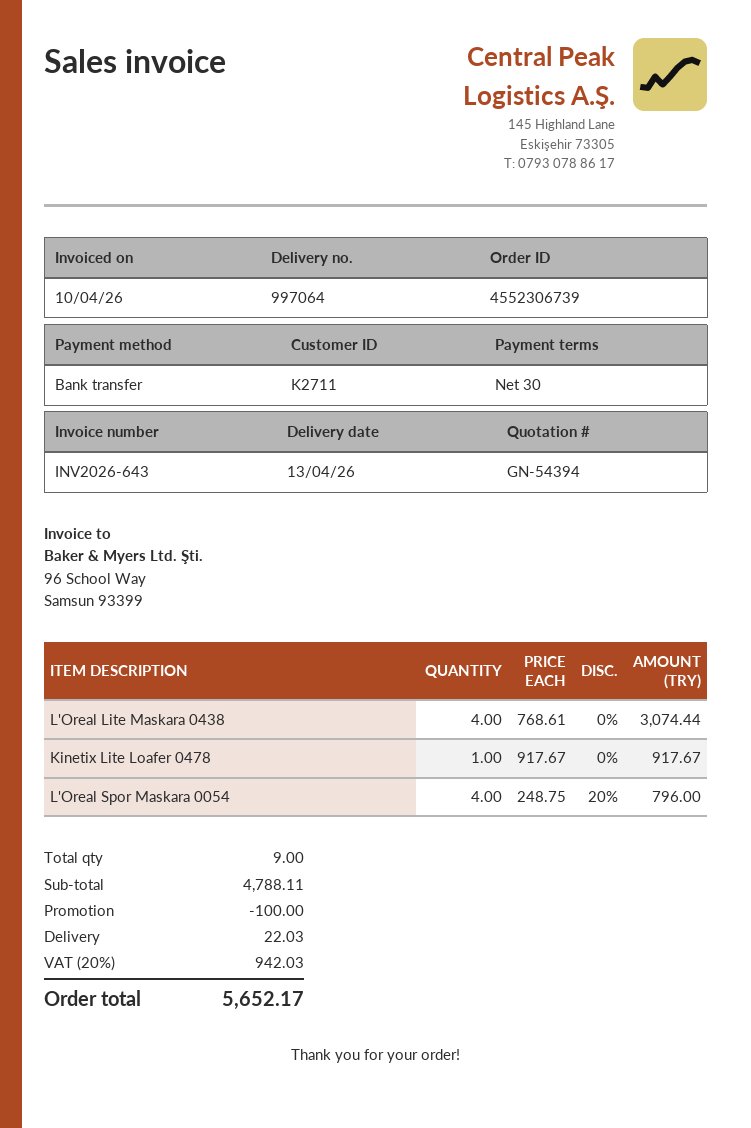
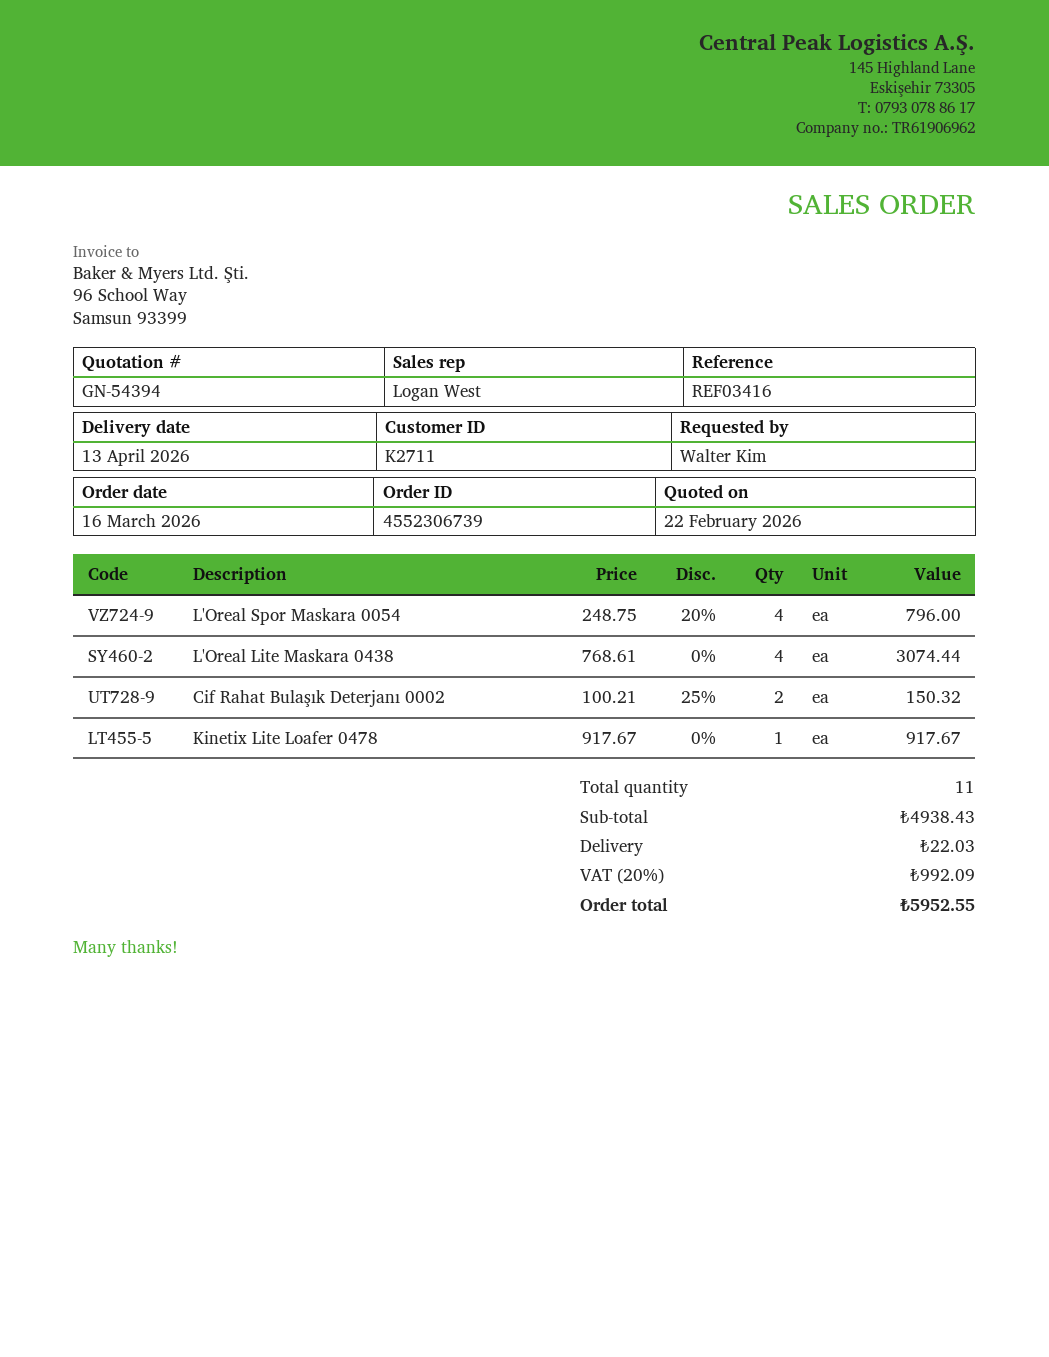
Cif Rahat Bulaşık Deterjanı 0002: none -> 2 x 100.21 - 25% = 150.32
total quantity: 9 -> 11
subtotal: 4788.11 -> 4938.43
discount: 100.00 -> none
tax: 20% = 942.03 -> 20% = 992.09
total: 5652.17 -> 5952.55

